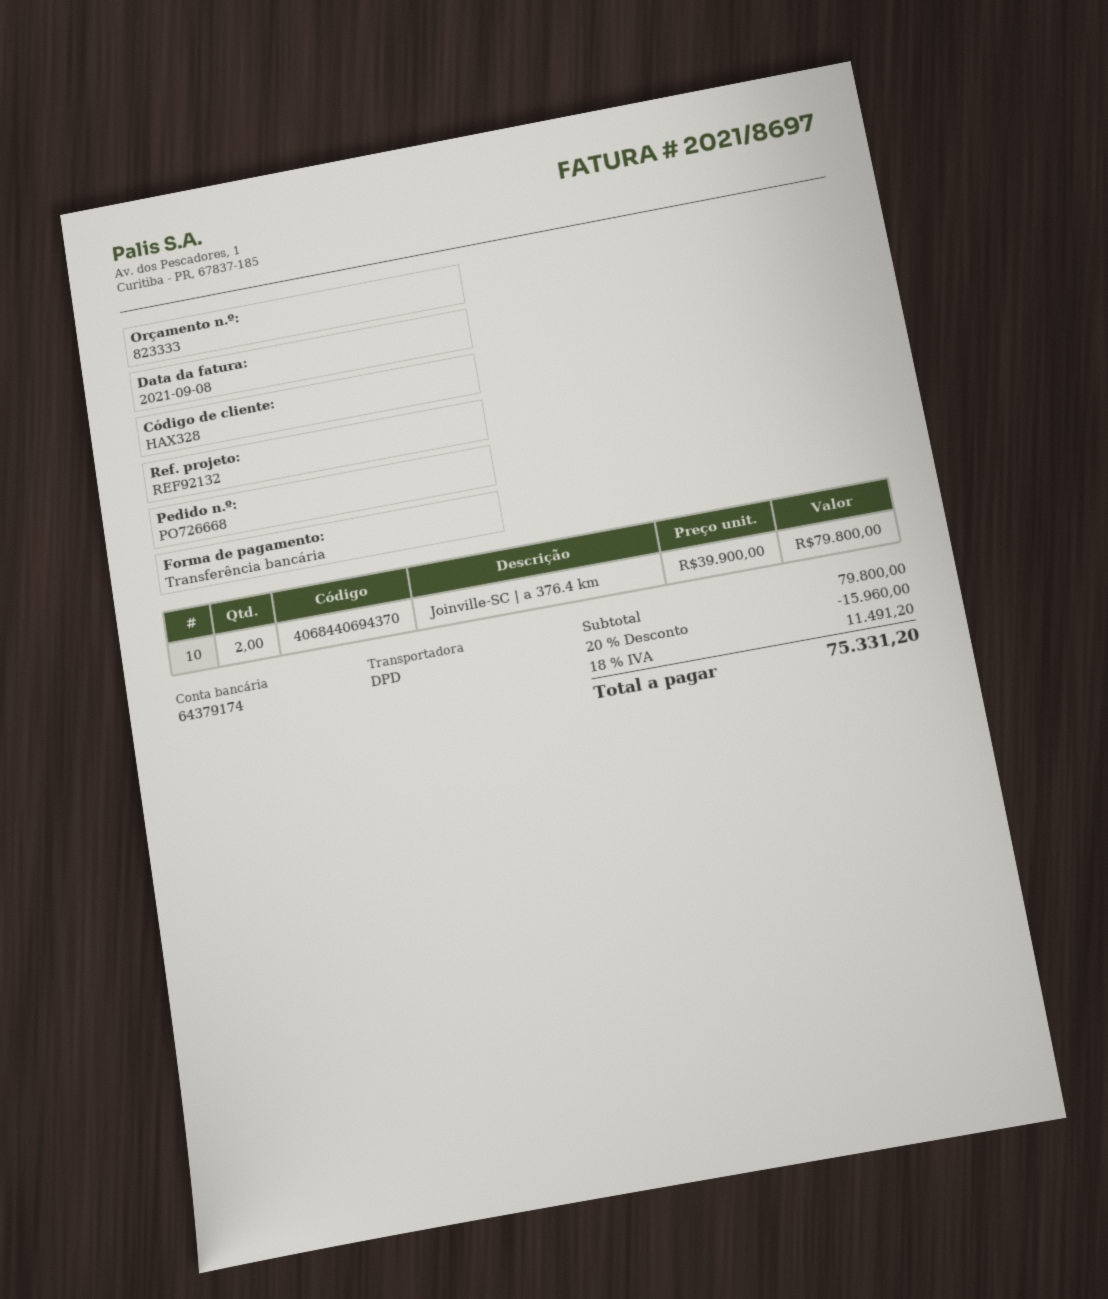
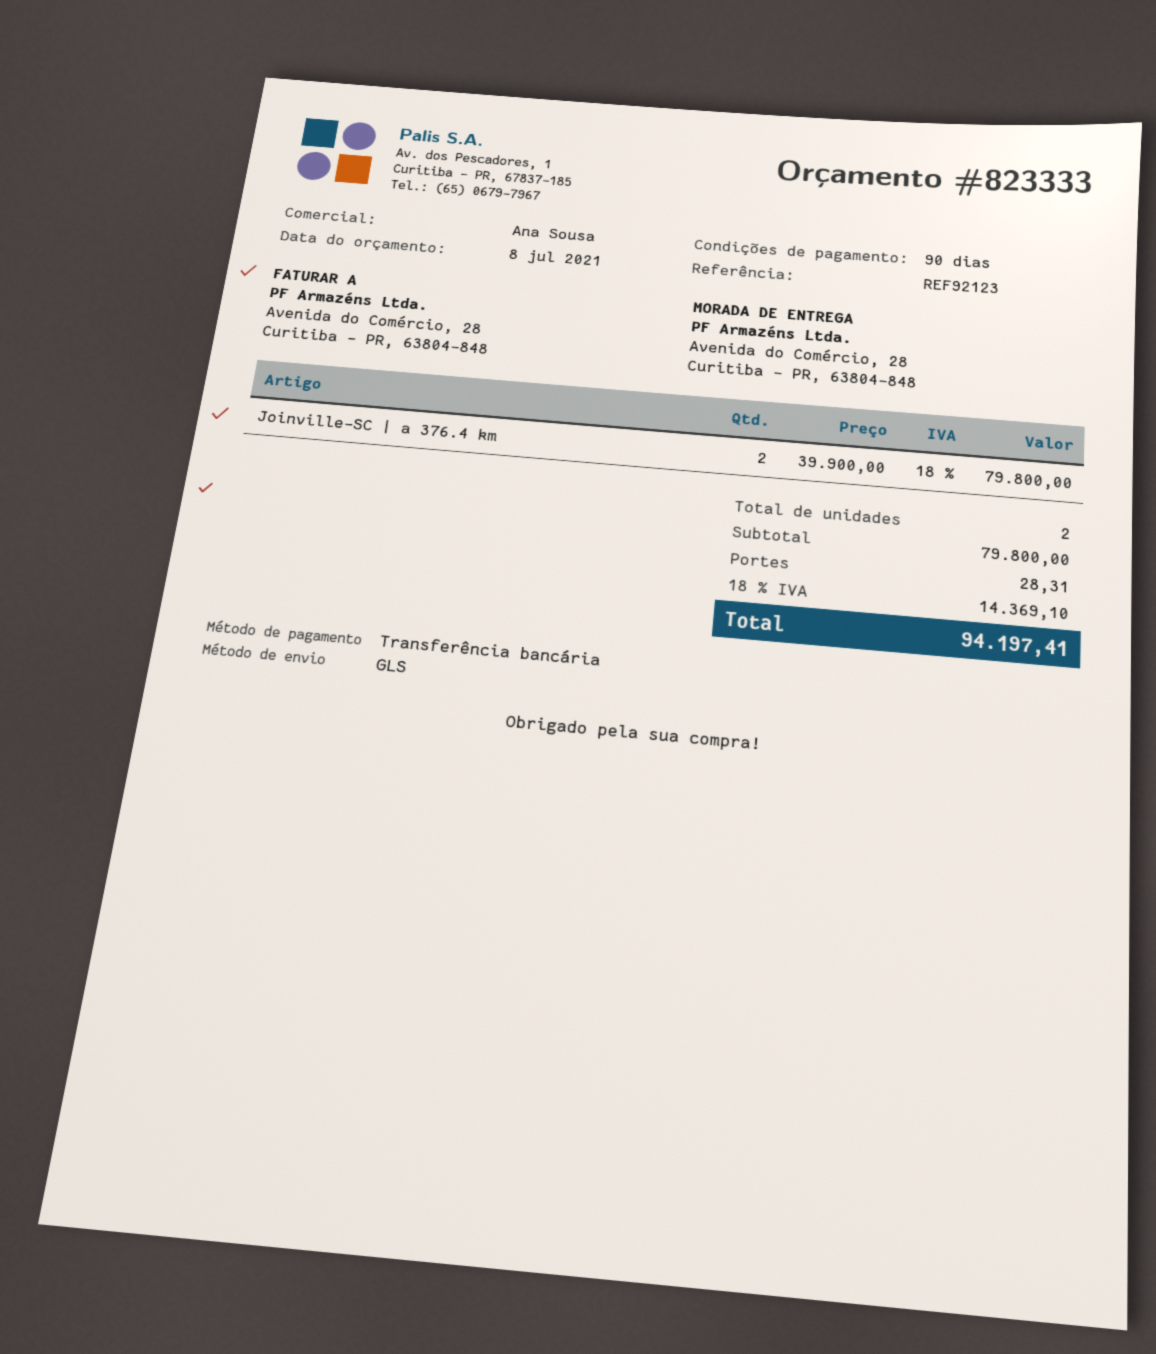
reference: REF92132 -> REF92123
shipping method: DPD -> GLS
discount: 20% = 15960.00 -> none
shipping: none -> 28.31
tax: 18% = 11491.20 -> 18% = 14369.10
total: 75331.20 -> 94197.41

